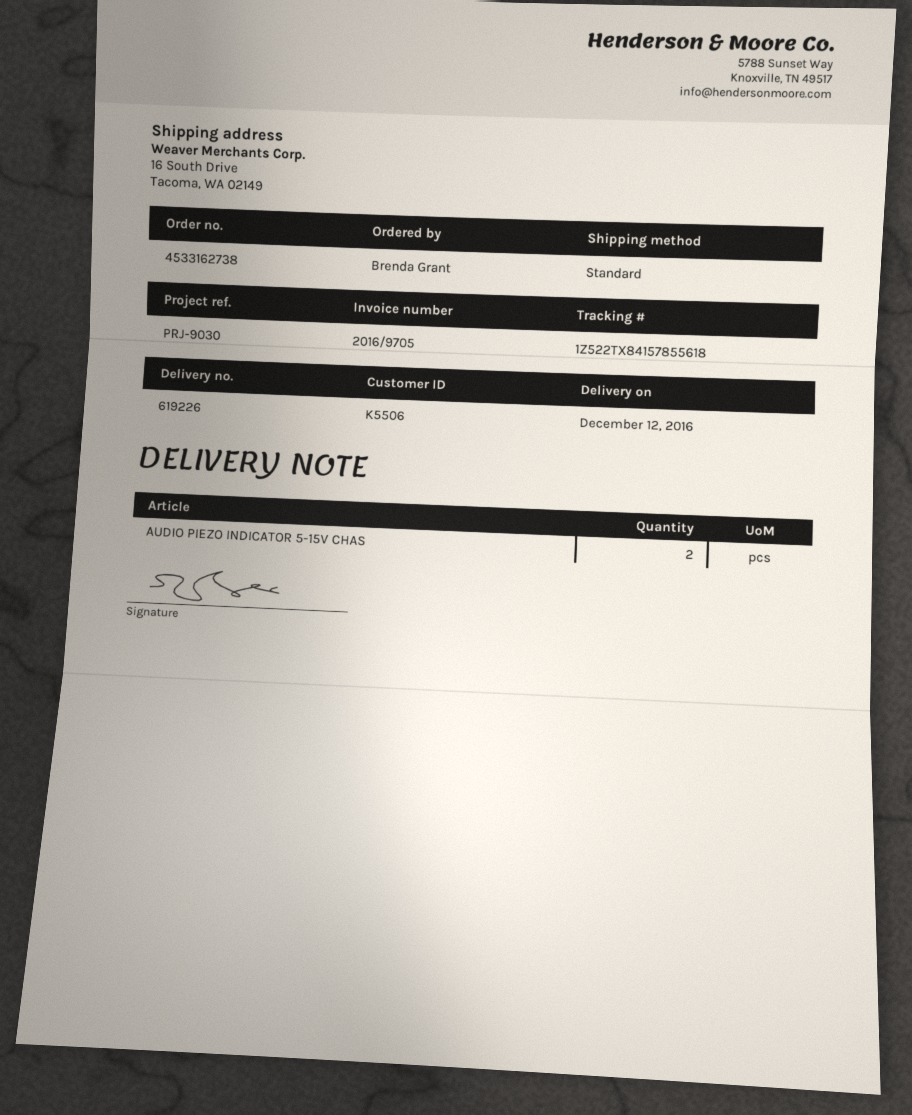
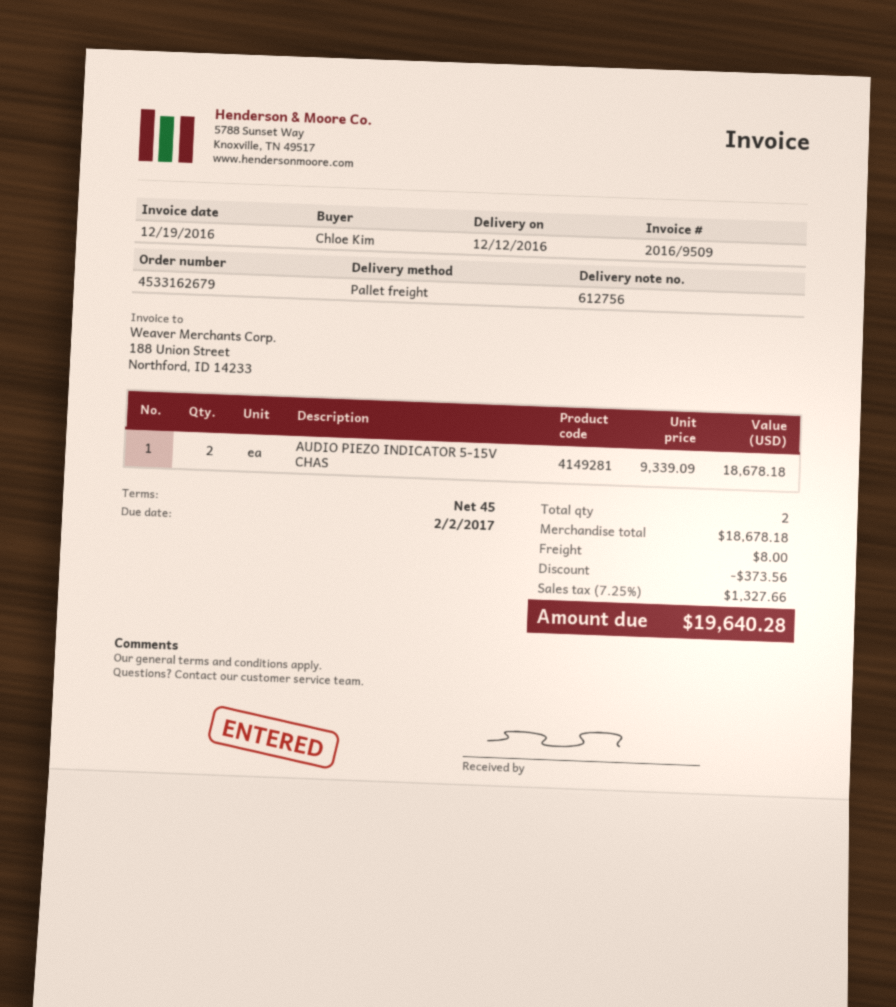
order number: 4533162738 -> 4533162679
delivery note number: 619226 -> 612756
invoice number: 2016/9705 -> 2016/9509
ordered by: Brenda Grant -> Chloe Kim
shipping method: standard -> pallet freight

